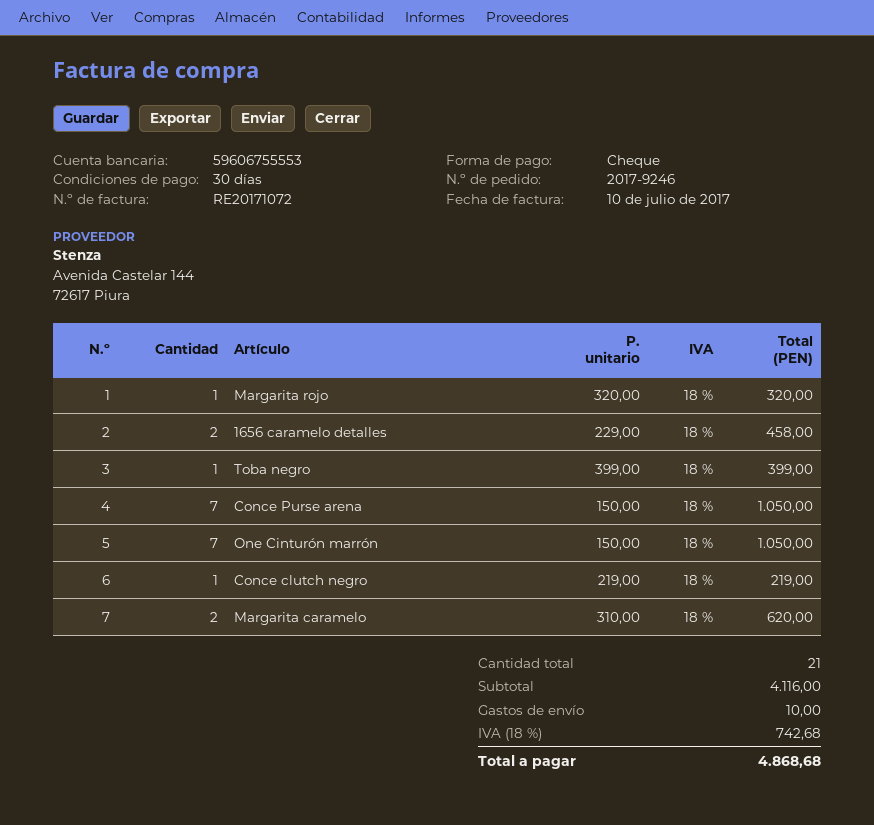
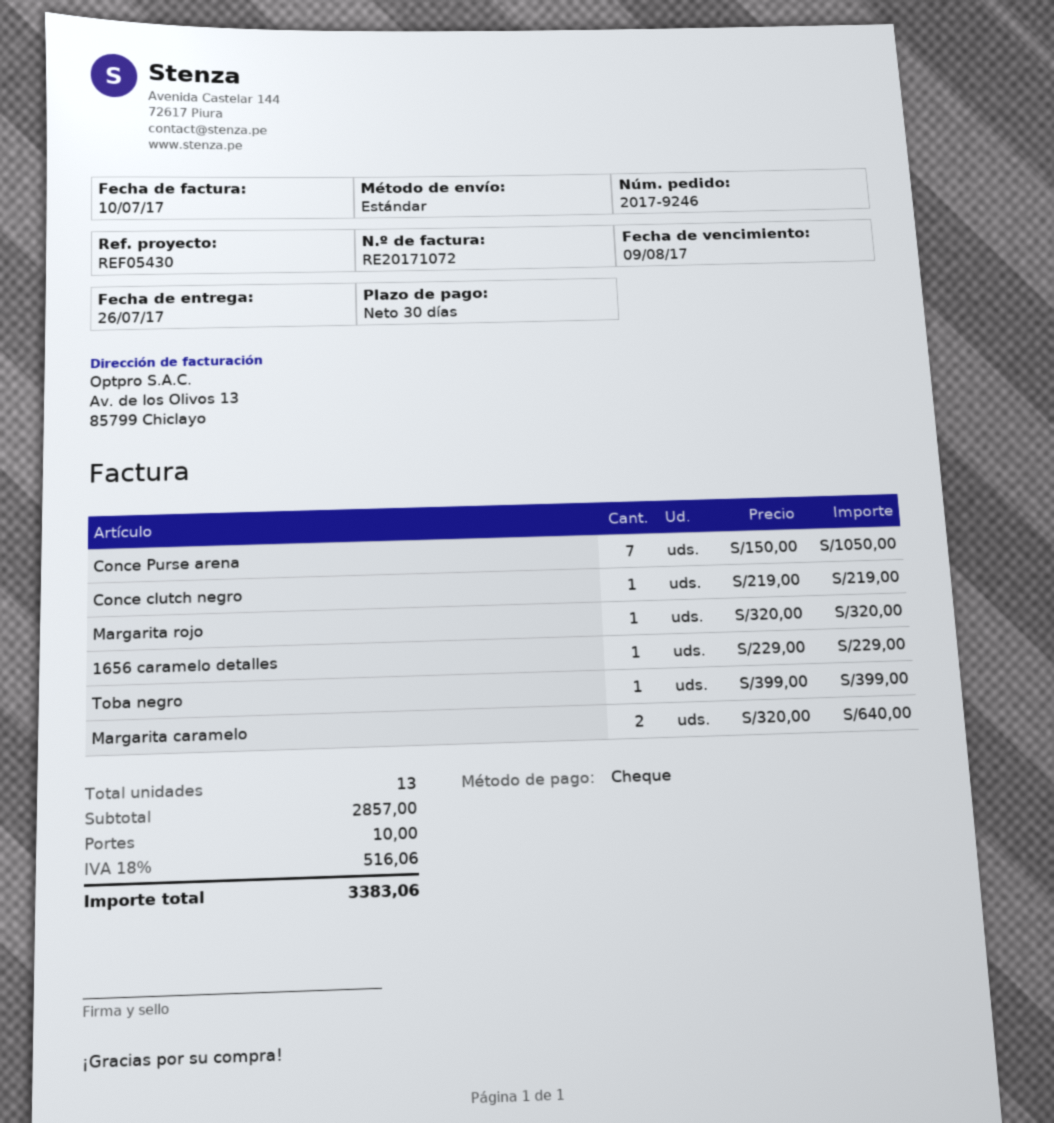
1656 caramelo detalles: 2 x 229.00 = 458.00 -> 1 x 229.00 = 229.00
One Cinturón marrón: 7 x 150.00 = 1050.00 -> none
Margarita caramelo: 2 x 310.00 = 620.00 -> 2 x 320.00 = 640.00
total quantity: 21 -> 13
subtotal: 4116.00 -> 2857.00
tax: 18% = 742.68 -> 18% = 516.06
total: 4868.68 -> 3383.06

